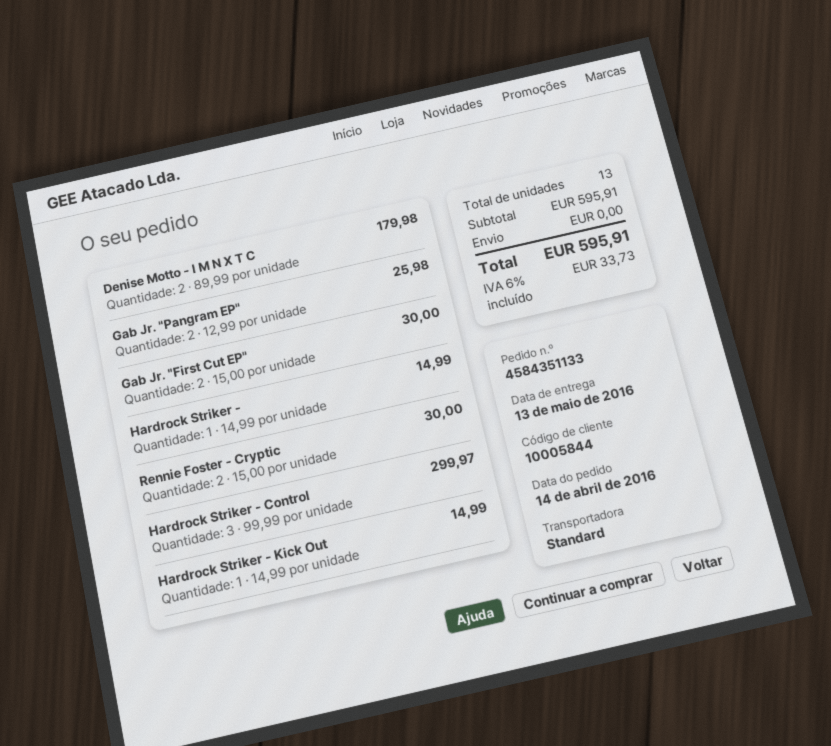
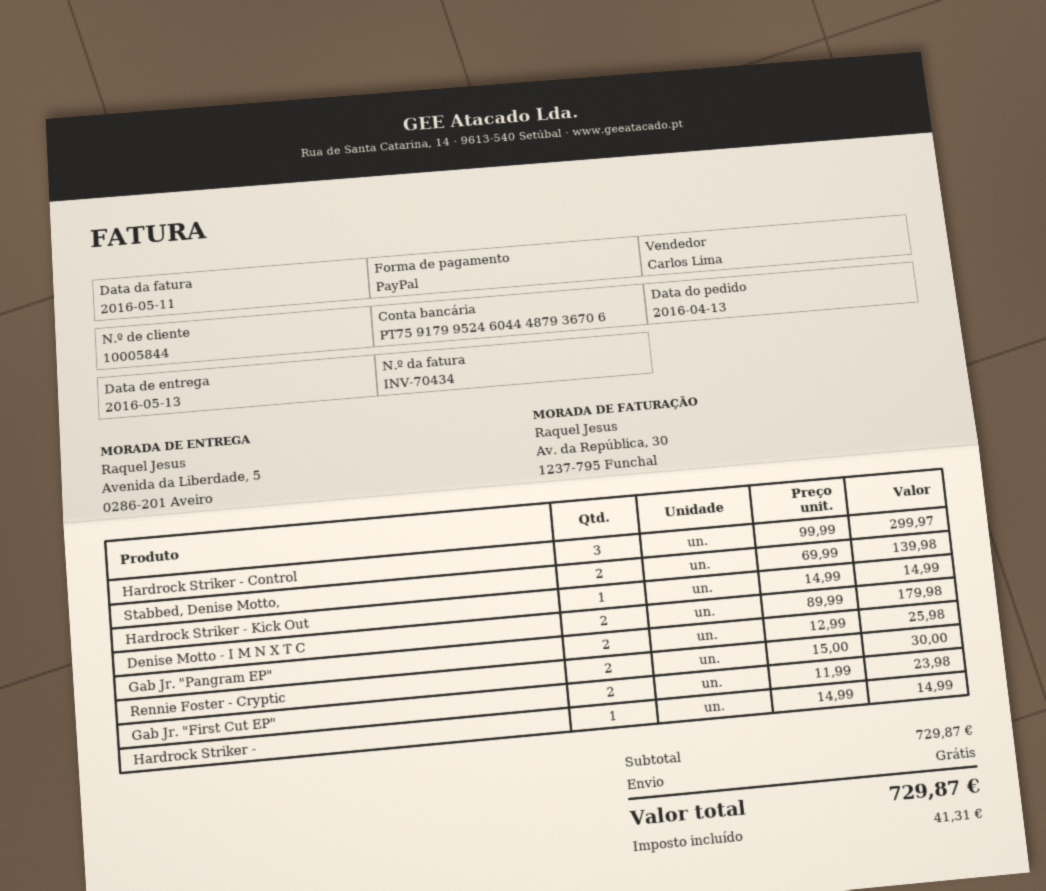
order date: 2016-04-14 -> 2016-04-13
Gab Jr. "First Cut EP": 2 x 15.00 = 30.00 -> 2 x 11.99 = 23.98
Stabbed, Denise Motto,: none -> 2 x 69.99 = 139.98
subtotal: 595.91 -> 729.87
tax: 33.73 -> 41.31
total: 595.91 -> 729.87

